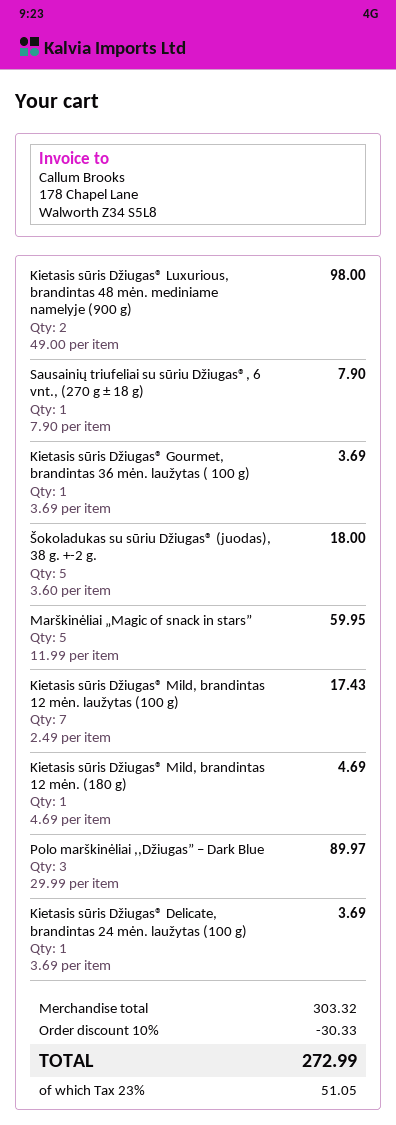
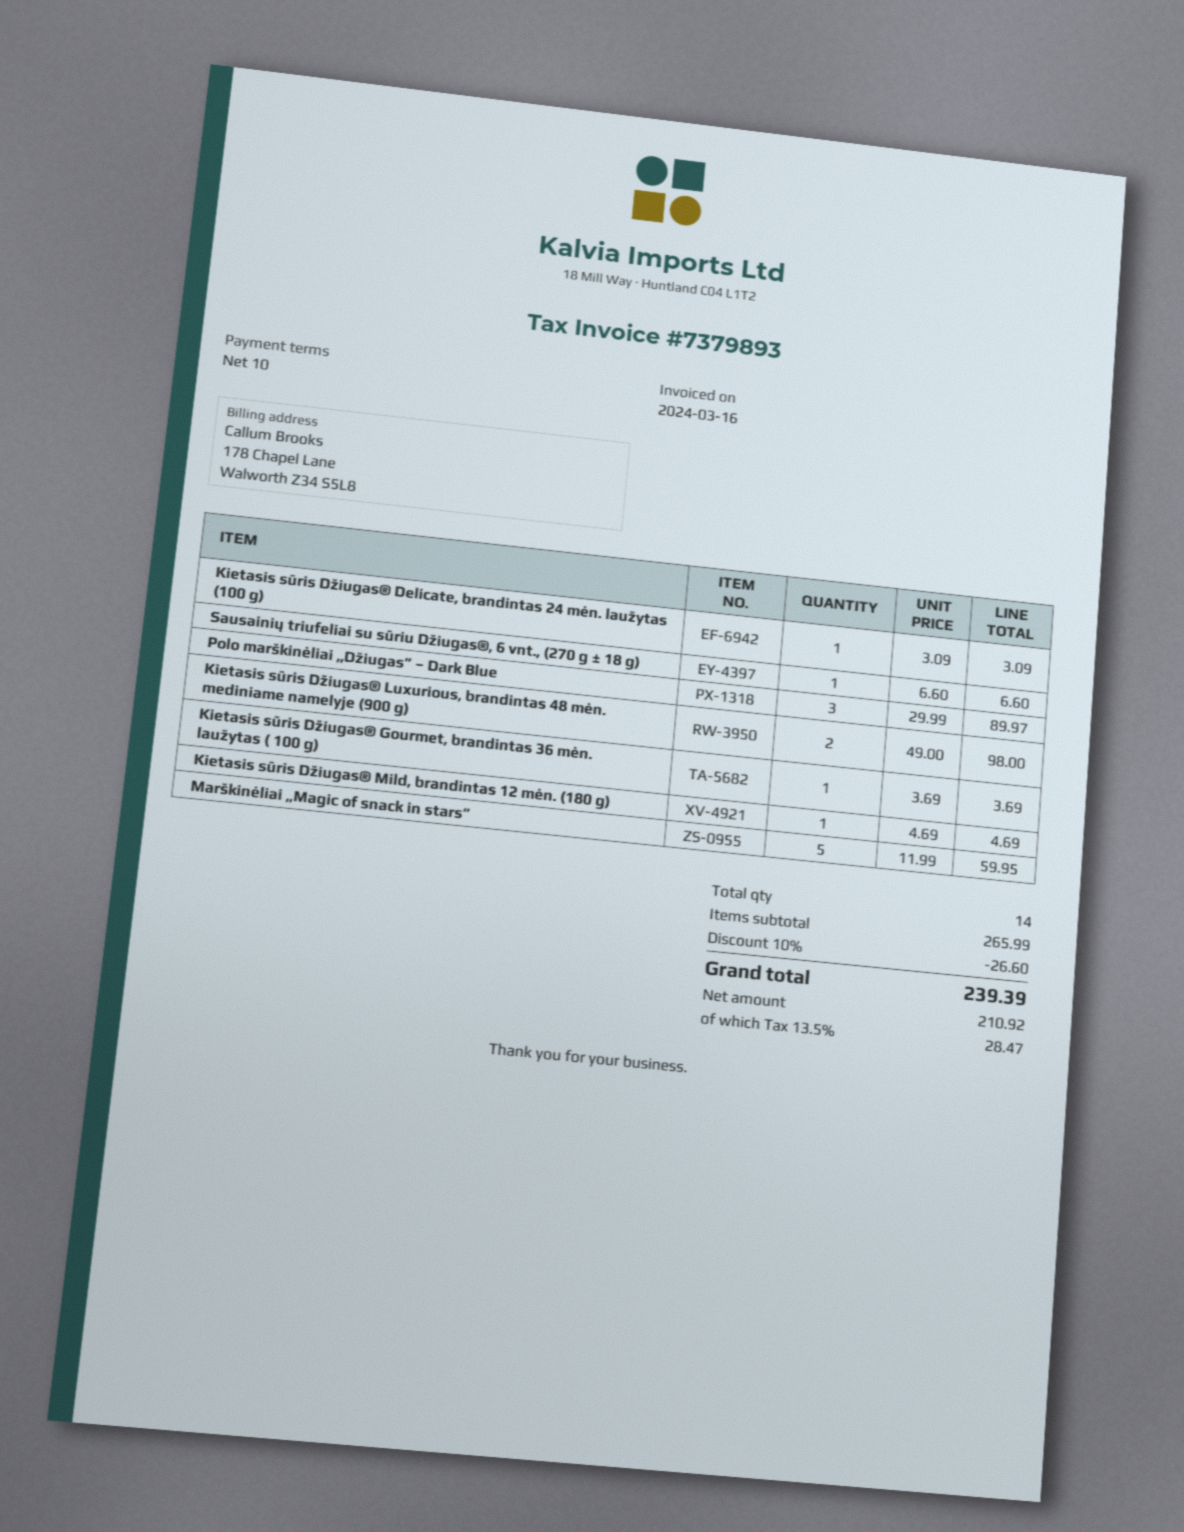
Sausainių triufeliai su sūriu Džiugas®, 6 vnt., (270 g ± 18 g): 1 x 7.90 = 7.90 -> 1 x 6.60 = 6.60
Šokoladukas su sūriu Džiugas® (juodas), 38 g. +-2 g.: 5 x 3.60 = 18.00 -> none
Kietasis sūris Džiugas® Mild, brandintas 12 mėn. laužytas (100 g): 7 x 2.49 = 17.43 -> none
Kietasis sūris Džiugas® Delicate, brandintas 24 mėn. laužytas (100 g): 1 x 3.69 = 3.69 -> 1 x 3.09 = 3.09
subtotal: 303.32 -> 265.99
discount: 10% = 30.33 -> 10% = 26.60
tax: 23% = 51.05 -> 13.5% = 28.47
total: 272.99 -> 239.39

